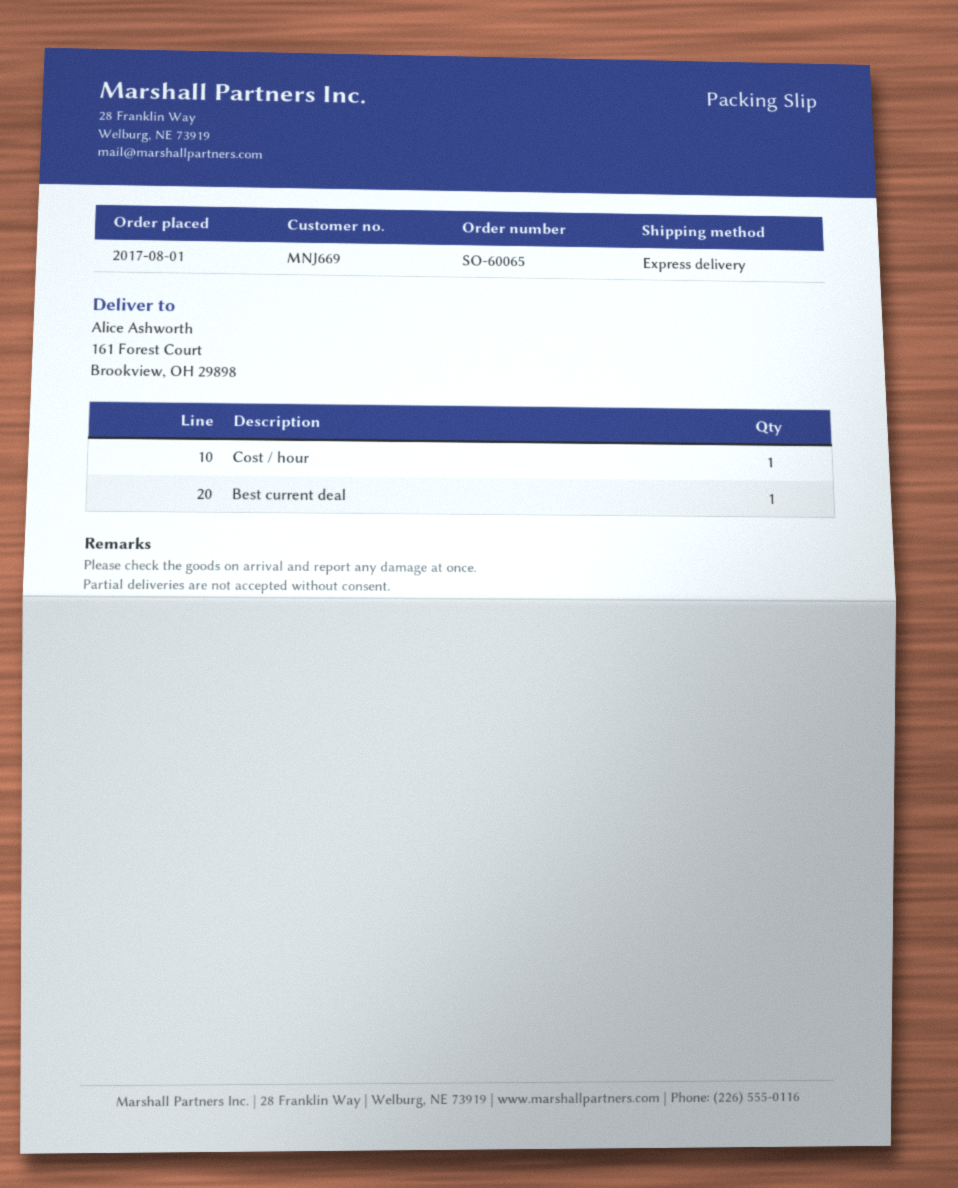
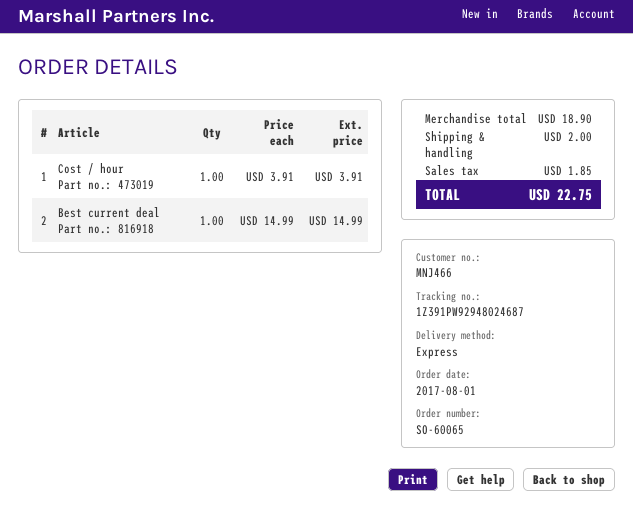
customer number: MNJ669 -> MNJ466

